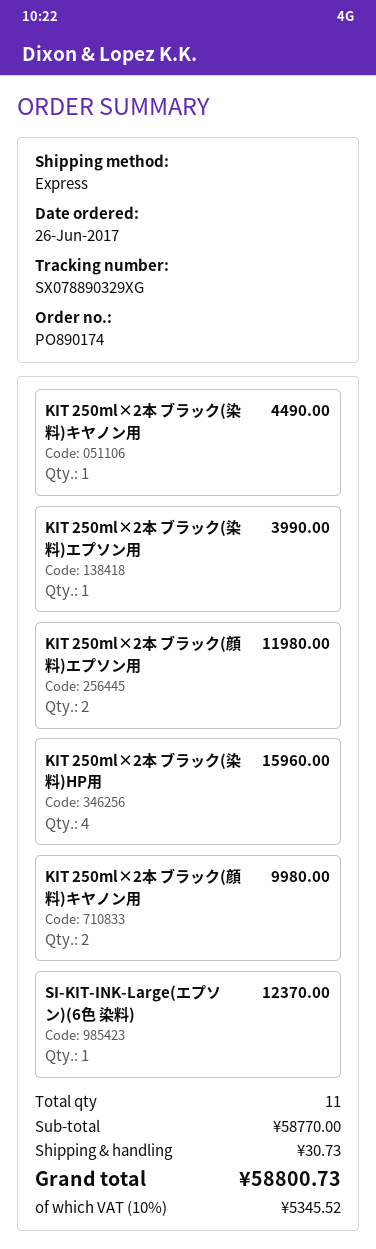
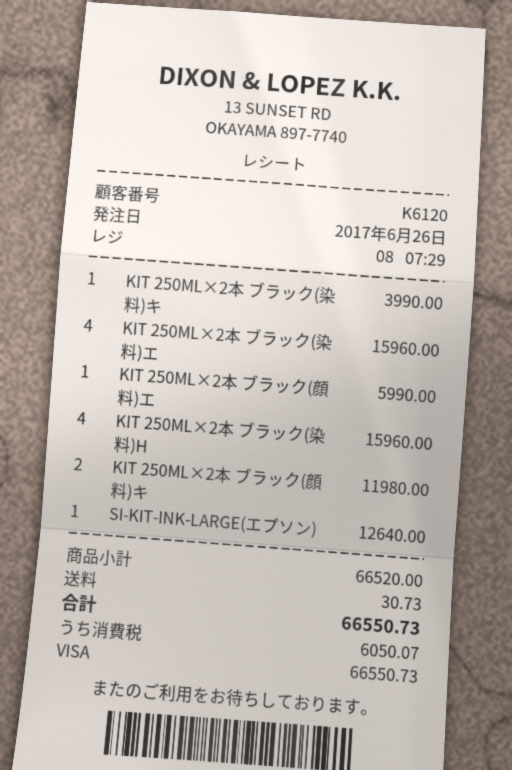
KIT 250ml×2本 ブラック(染料)キヤノン用: 1 for 4490.00 -> 1 for 3990.00
KIT 250ml×2本 ブラック(染料)エプソン用: 1 for 3990.00 -> 4 for 15960.00
KIT 250ml×2本 ブラック(顔料)エプソン用: 2 for 11980.00 -> 1 for 5990.00
KIT 250ml×2本 ブラック(顔料)キヤノン用: 2 for 9980.00 -> 2 for 11980.00
SI-KIT-INK-Large(エプソン)(6色 染料): 1 for 12370.00 -> 1 for 12640.00
subtotal: 58770.00 -> 66520.00
tax: 5345.52 -> 6050.07
total: 58800.73 -> 66550.73

